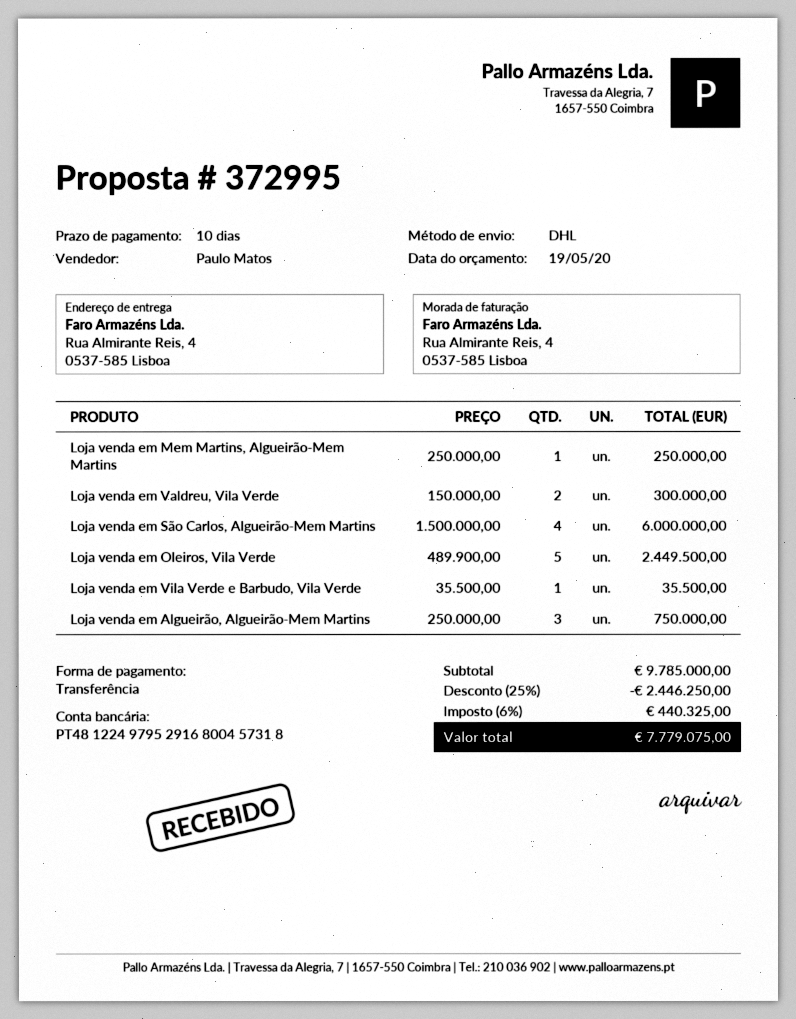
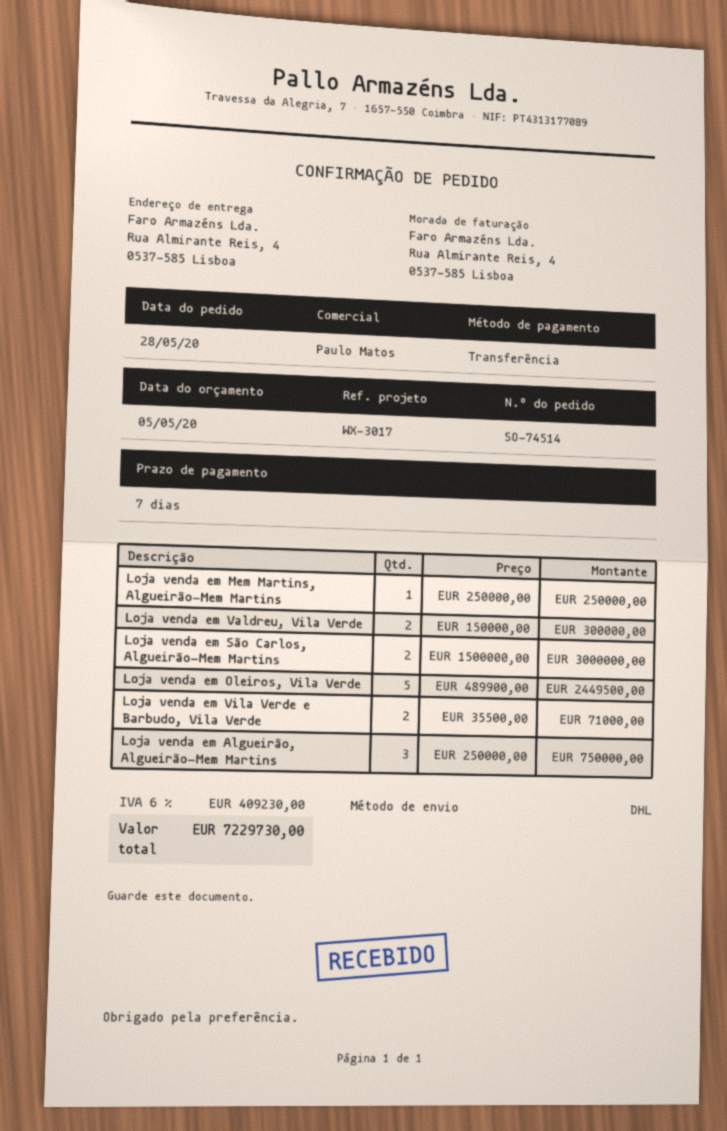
quote date: 2020-05-19 -> 2020-05-05
payment terms: 10 days -> 7 days
Loja venda em São Carlos, Algueirão-Mem Martins: 4 x 1500000.00 = 6000000.00 -> 2 x 1500000.00 = 3000000.00
Loja venda em Vila Verde e Barbudo, Vila Verde: 1 x 35500.00 = 35500.00 -> 2 x 35500.00 = 71000.00
discount: 25% = 2446250.00 -> none
tax: 6% = 440325.00 -> 6% = 409230.00
total: 7779075.00 -> 7229730.00

